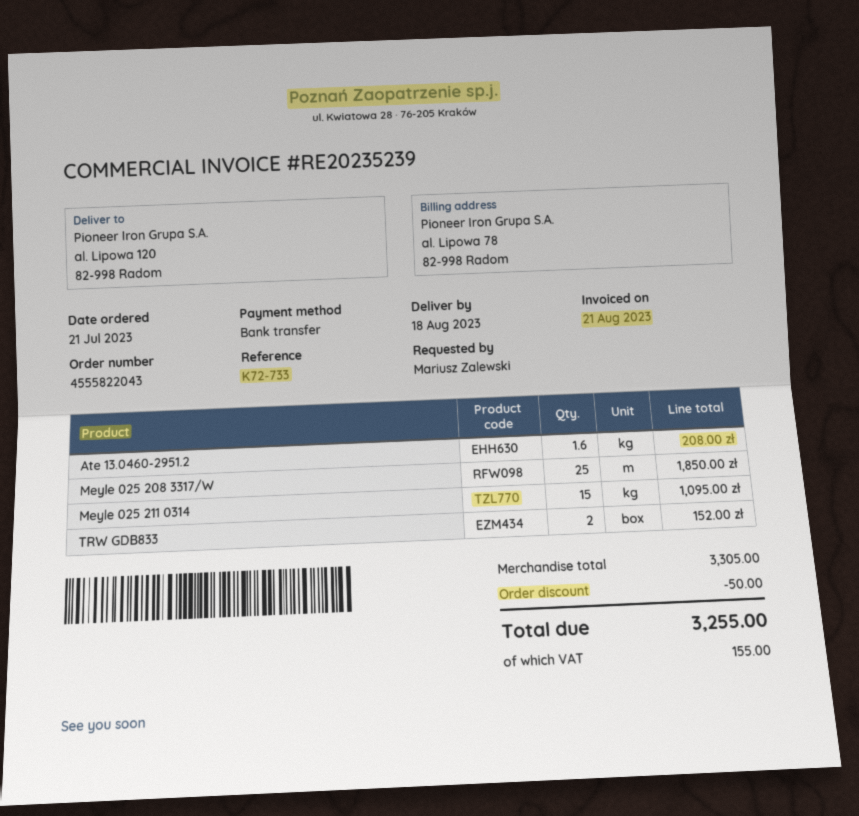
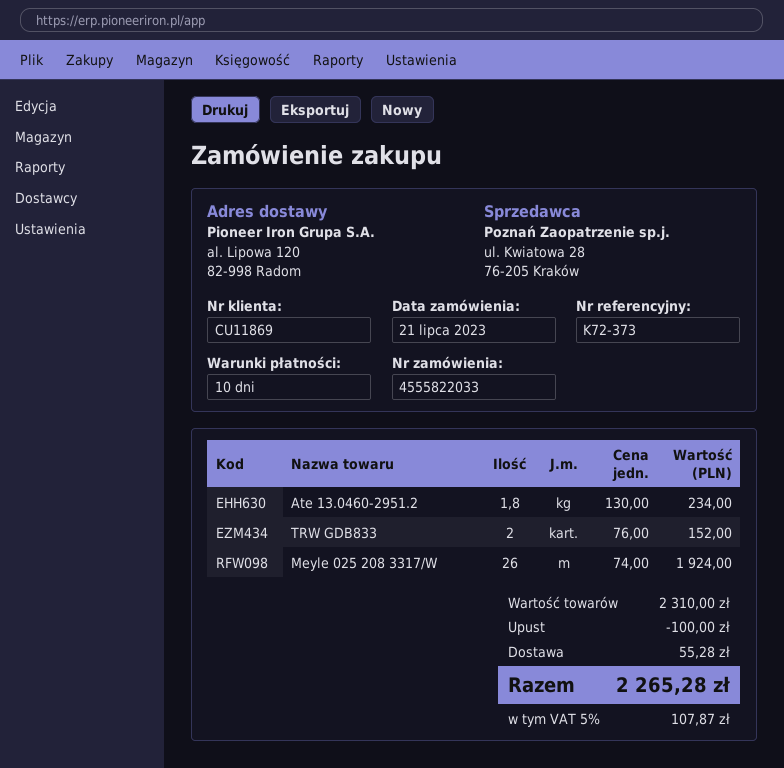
order number: 4555822043 -> 4555822033
reference: K72-733 -> K72-373
Ate 13.0460-2951.2: 1.6 for 208.00 -> 1.8 for 234.00
Meyle 025 208 3317/W: 25 for 1850.00 -> 26 for 1924.00
Meyle 025 211 0314: 15 for 1095.00 -> none
subtotal: 3305.00 -> 2310.00
discount: 50.00 -> 100.00
shipping: none -> 55.28
tax: 155.00 -> 107.87
total: 3255.00 -> 2265.28

